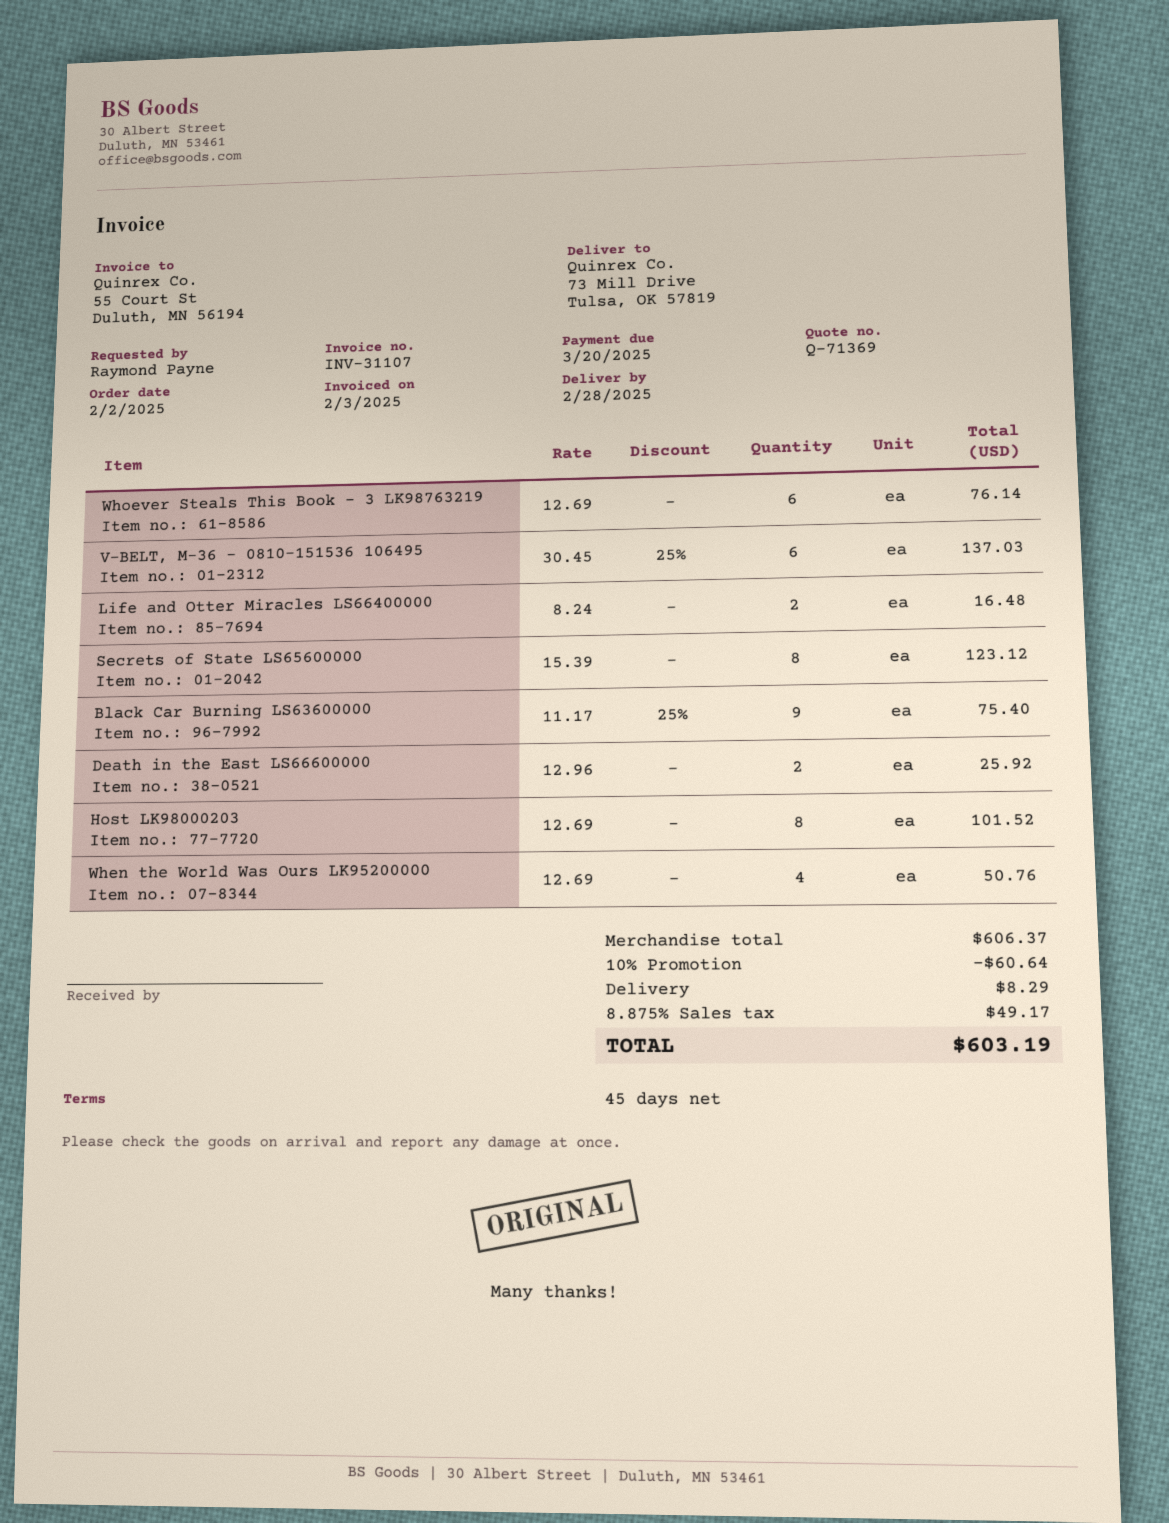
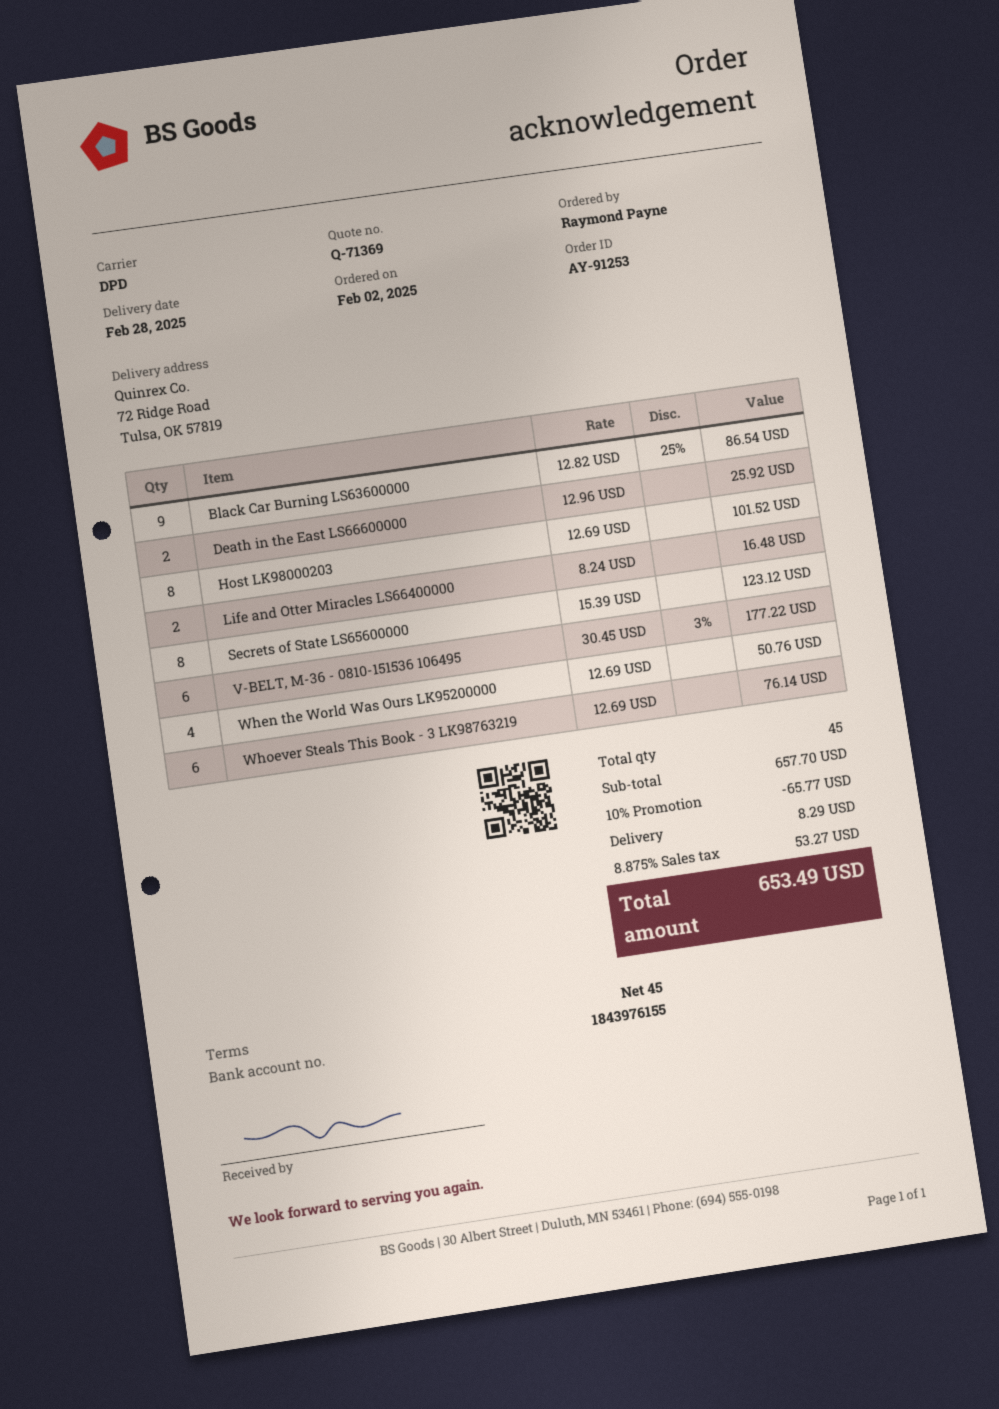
ship to: 73 Mill Drive, Tulsa, OK 57819 -> 72 Ridge Road, Tulsa, OK 57819
V-BELT, M-36 - 0810-151536 106495: 6 x 30.45 - 25% = 137.03 -> 6 x 30.45 - 3% = 177.22
Black Car Burning LS63600000: 9 x 11.17 - 25% = 75.40 -> 9 x 12.82 - 25% = 86.54
subtotal: 606.37 -> 657.70
discount: 10% = 60.64 -> 10% = 65.77
tax: 8.875% = 49.17 -> 8.875% = 53.27
total: 603.19 -> 653.49

